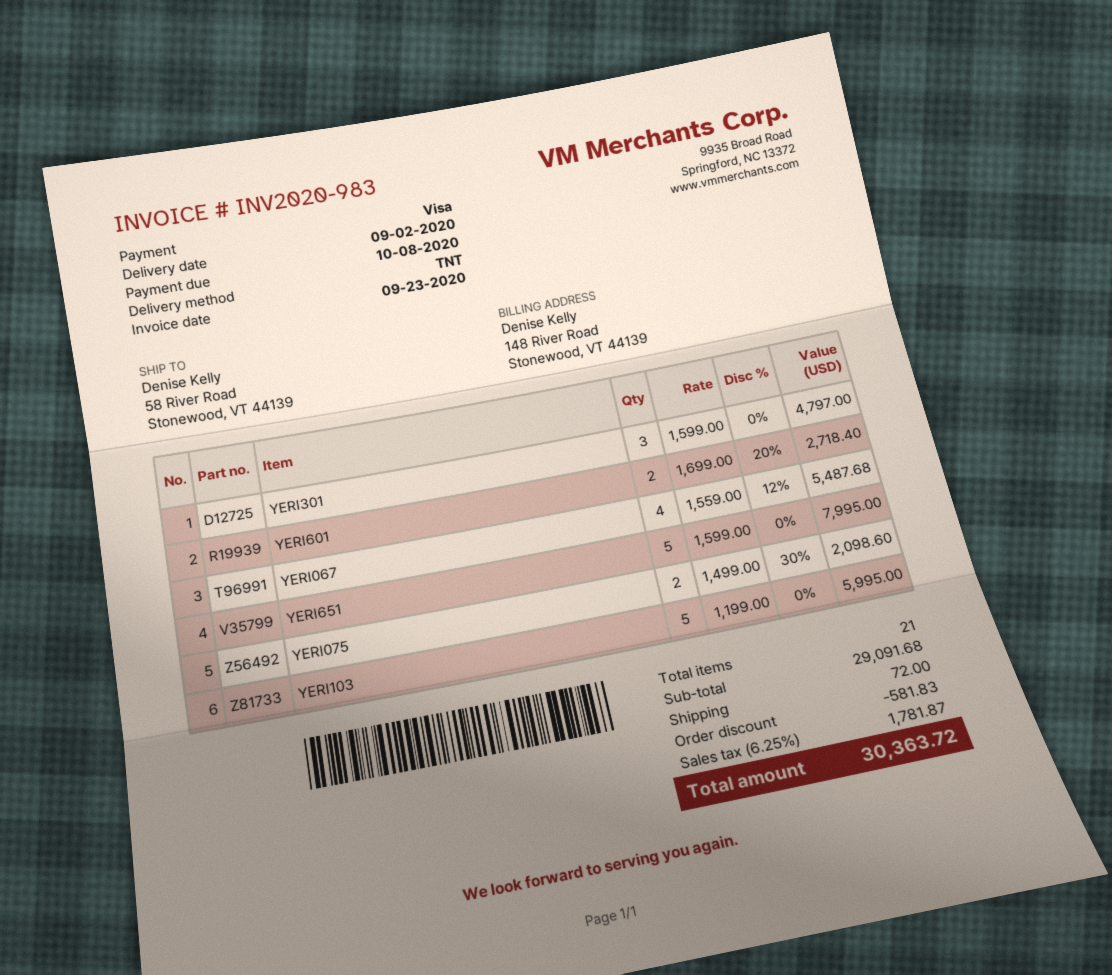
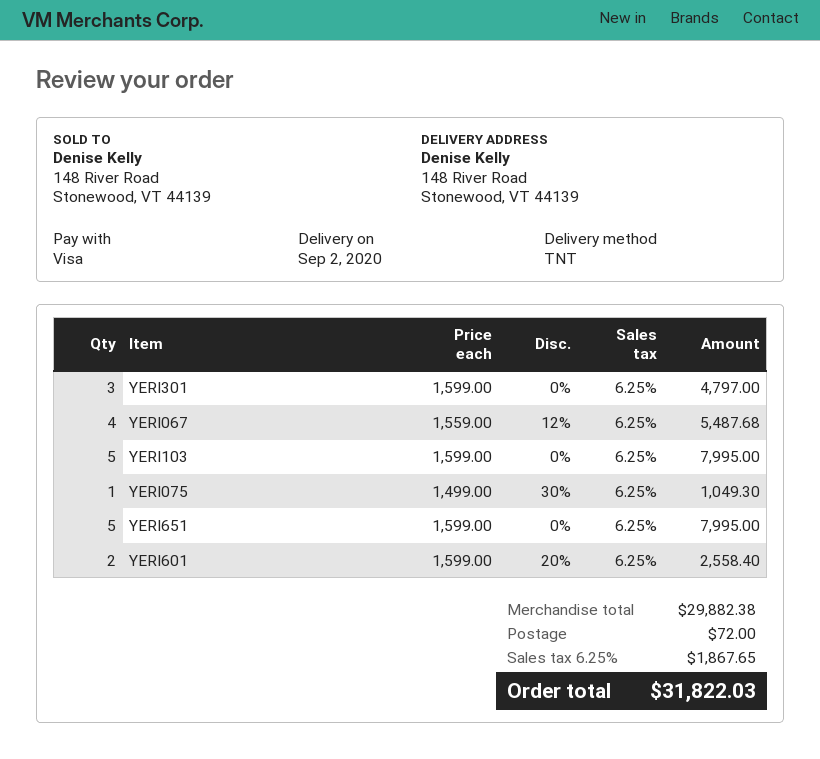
ship to: 58 River Road, Stonewood, VT 44139 -> 148 River Road, Stonewood, VT 44139
YERI601: 2 x 1699.00 - 20% = 2718.40 -> 2 x 1599.00 - 20% = 2558.40
YERI075: 2 x 1499.00 - 30% = 2098.60 -> 1 x 1499.00 - 30% = 1049.30
YERI103: 5 x 1199.00 = 5995.00 -> 5 x 1599.00 = 7995.00
subtotal: 29091.68 -> 29882.38
discount: 581.83 -> none
tax: 6.25% = 1781.87 -> 6.25% = 1867.65
total: 30363.72 -> 31822.03

